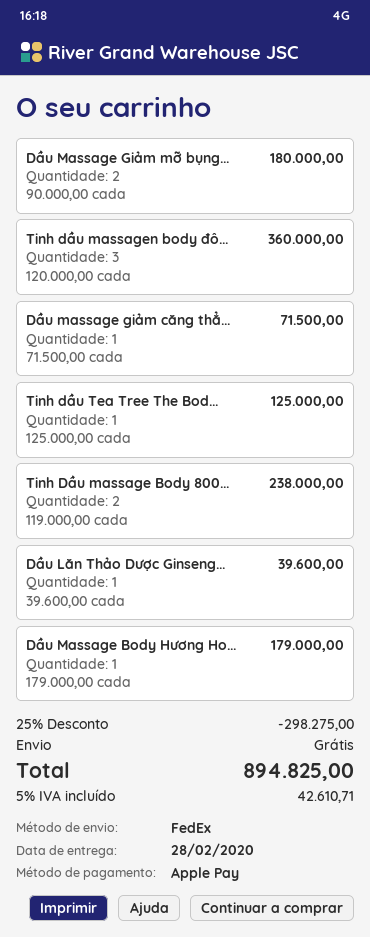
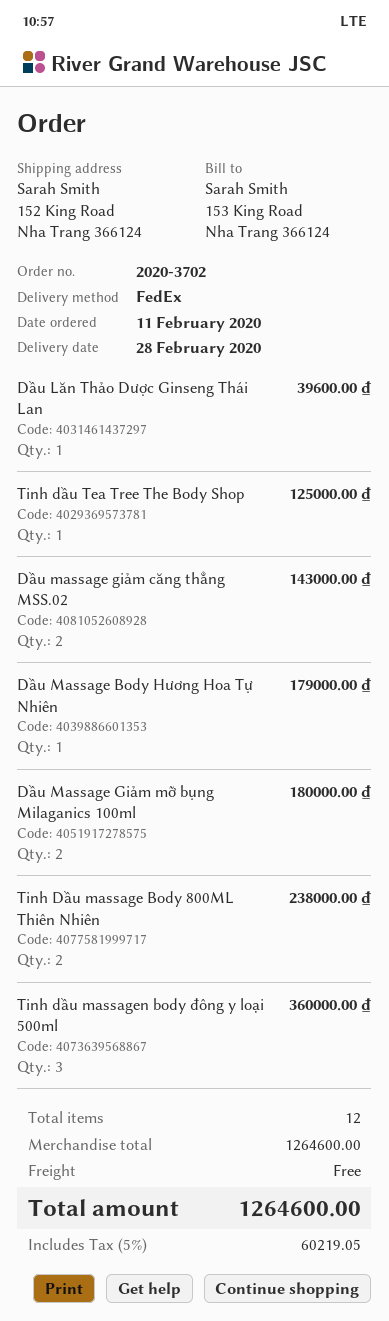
Dầu massage giảm căng thẳ...: 1 for 71500.00 -> 2 for 143000.00
discount: 25% = 298275.00 -> none
tax: 5% = 42610.71 -> 5% = 60219.05
total: 894825.00 -> 1264600.00

